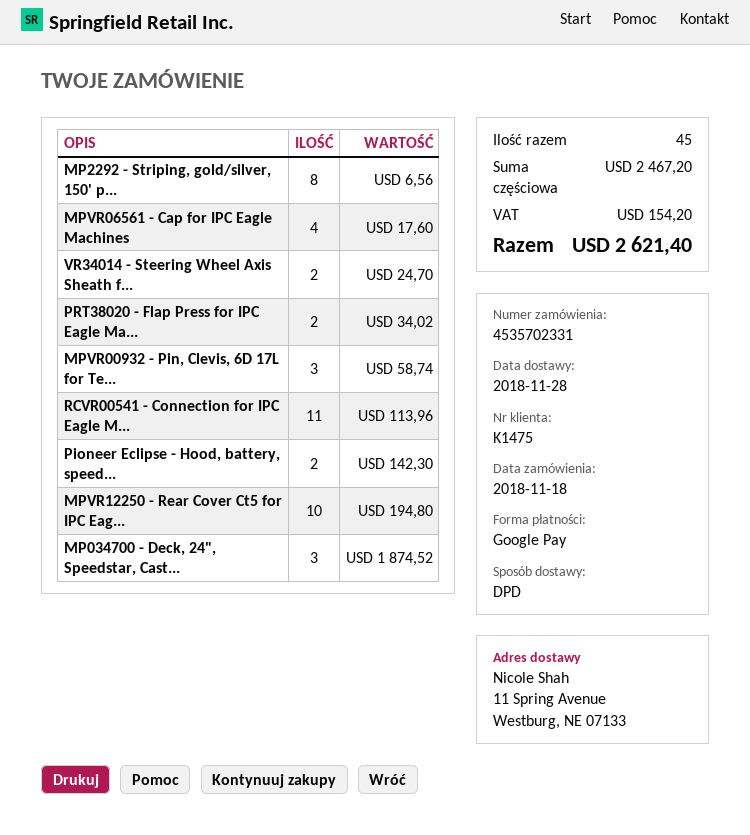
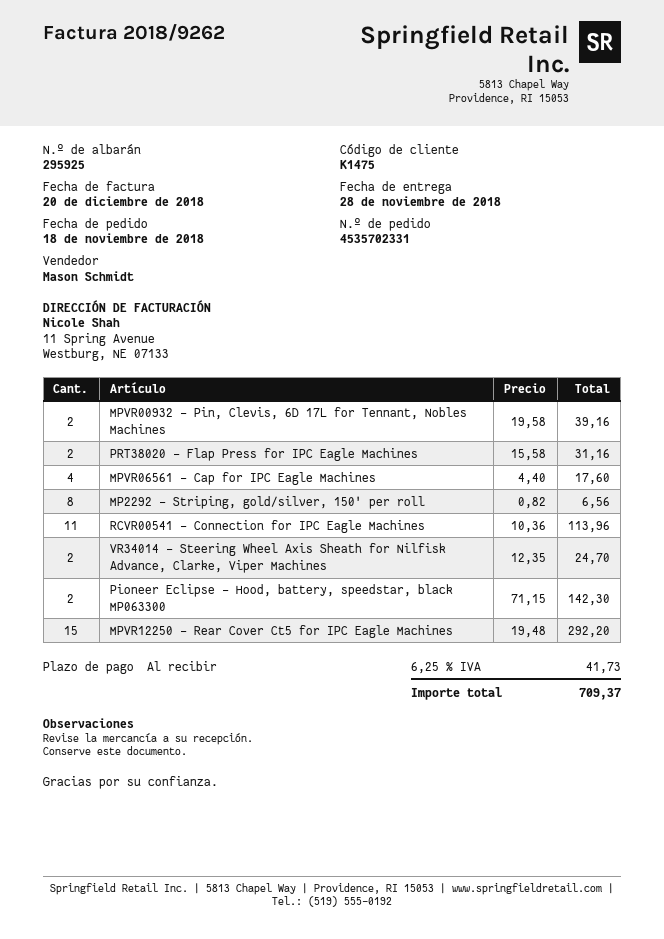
PRT38020 - Flap Press for IPC Eagle Ma...: 2 for 34.02 -> 2 for 31.16
MPVR00932 - Pin, Clevis, 6D 17L for Te...: 3 for 58.74 -> 2 for 39.16
MPVR12250 - Rear Cover Ct5 for IPC Eag...: 10 for 194.80 -> 15 for 292.20
MP034700 - Deck, 24", Speedstar, Cast...: 3 for 1874.52 -> none
tax: 154.20 -> 41.73
total: 2621.40 -> 709.37

